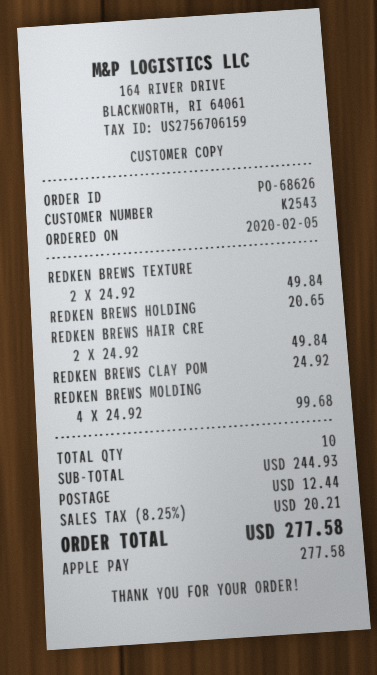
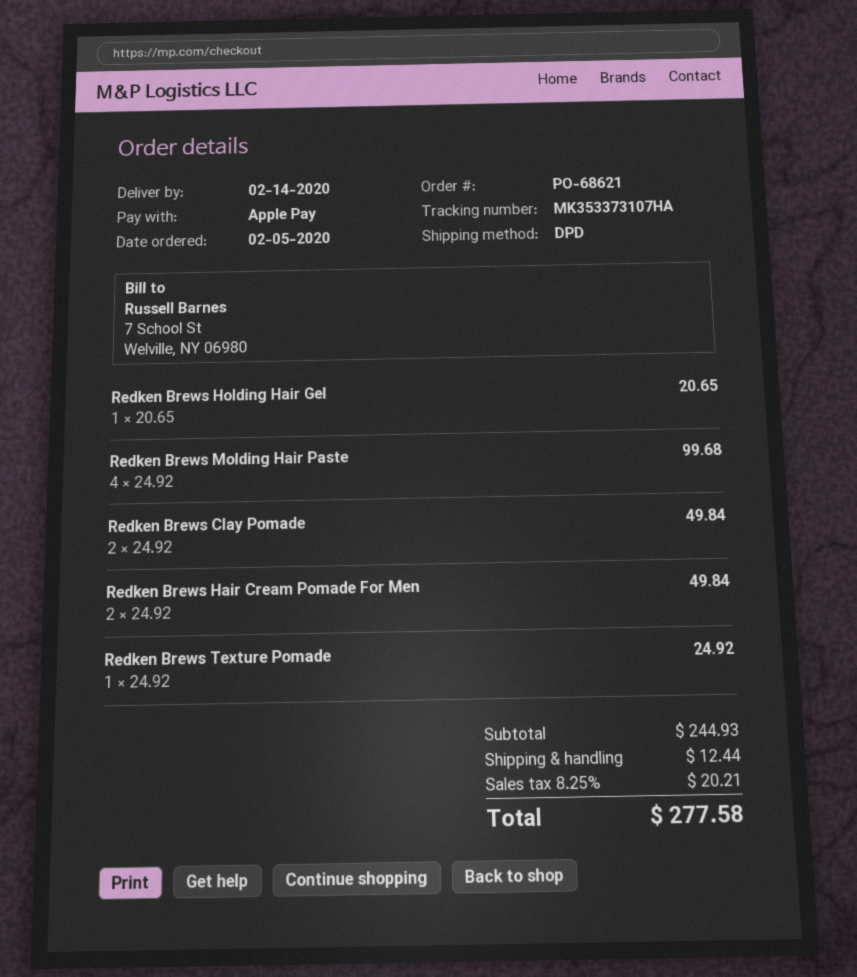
order number: PO-68626 -> PO-68621
REDKEN BREWS TEXTURE: 2 x 24.92 = 49.84 -> 1 x 24.92 = 24.92
REDKEN BREWS CLAY POM: 1 x 24.92 = 24.92 -> 2 x 24.92 = 49.84

